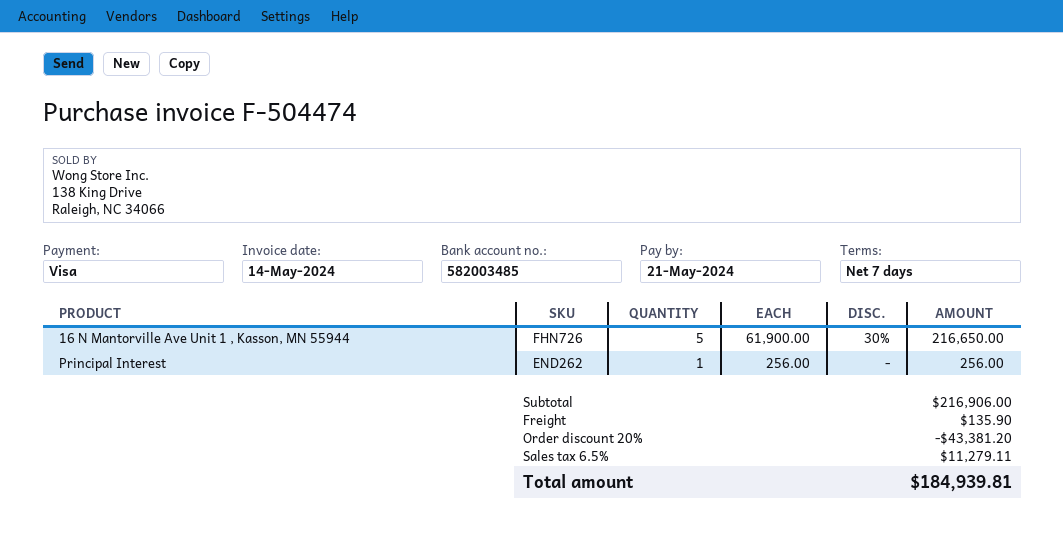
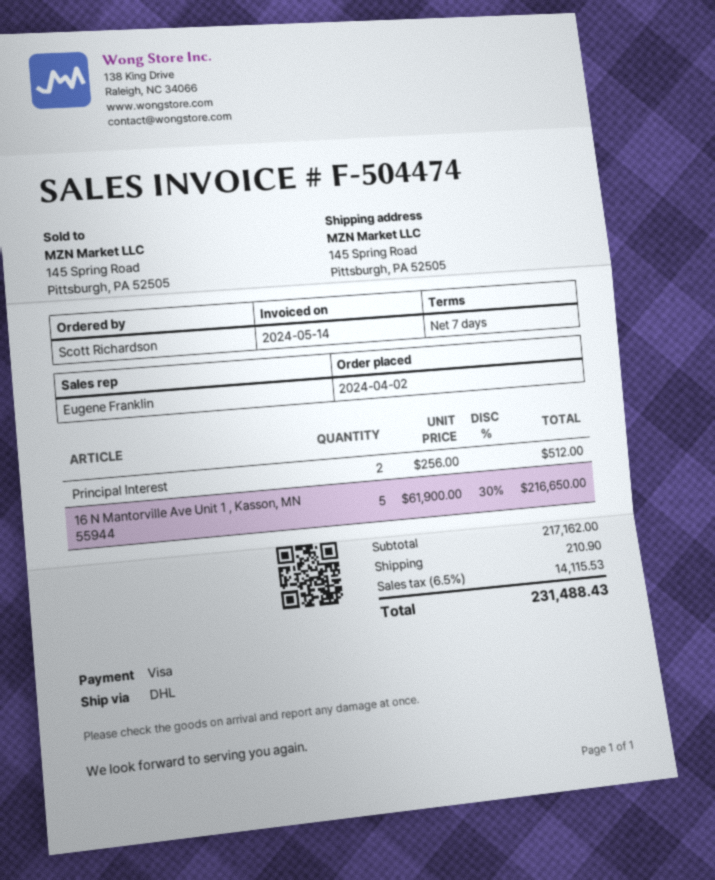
Principal Interest: 1 x 256.00 = 256.00 -> 2 x 256.00 = 512.00
subtotal: 216906.00 -> 217162.00
discount: 20% = 43381.20 -> none
shipping: 135.90 -> 210.90
tax: 6.5% = 11279.11 -> 6.5% = 14115.53
total: 184939.81 -> 231488.43

